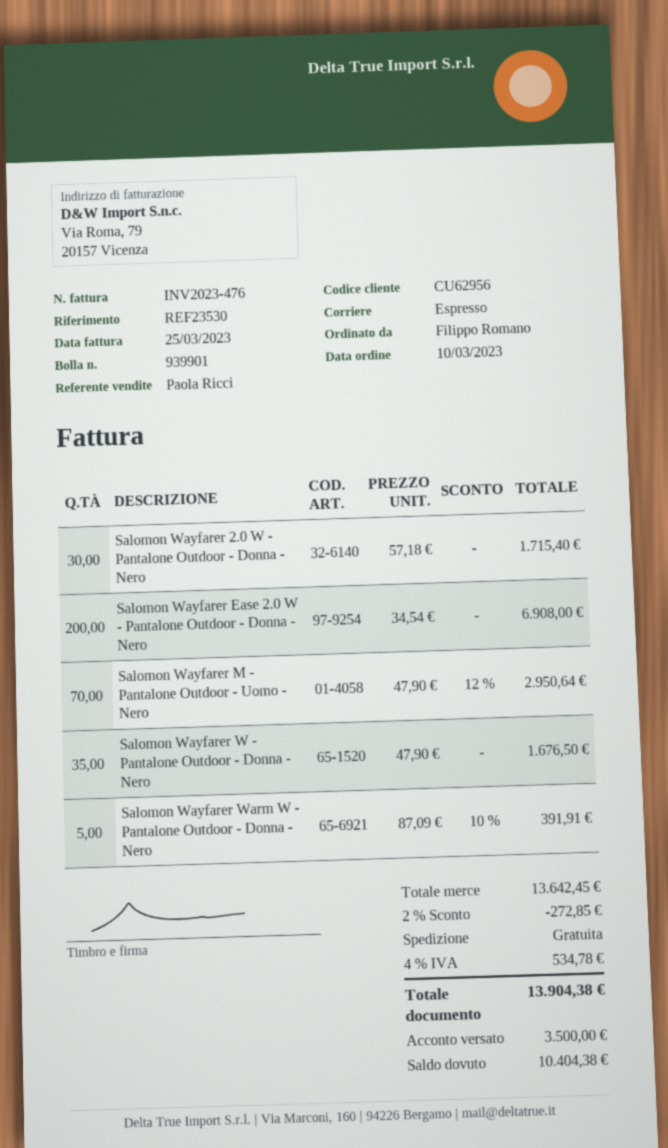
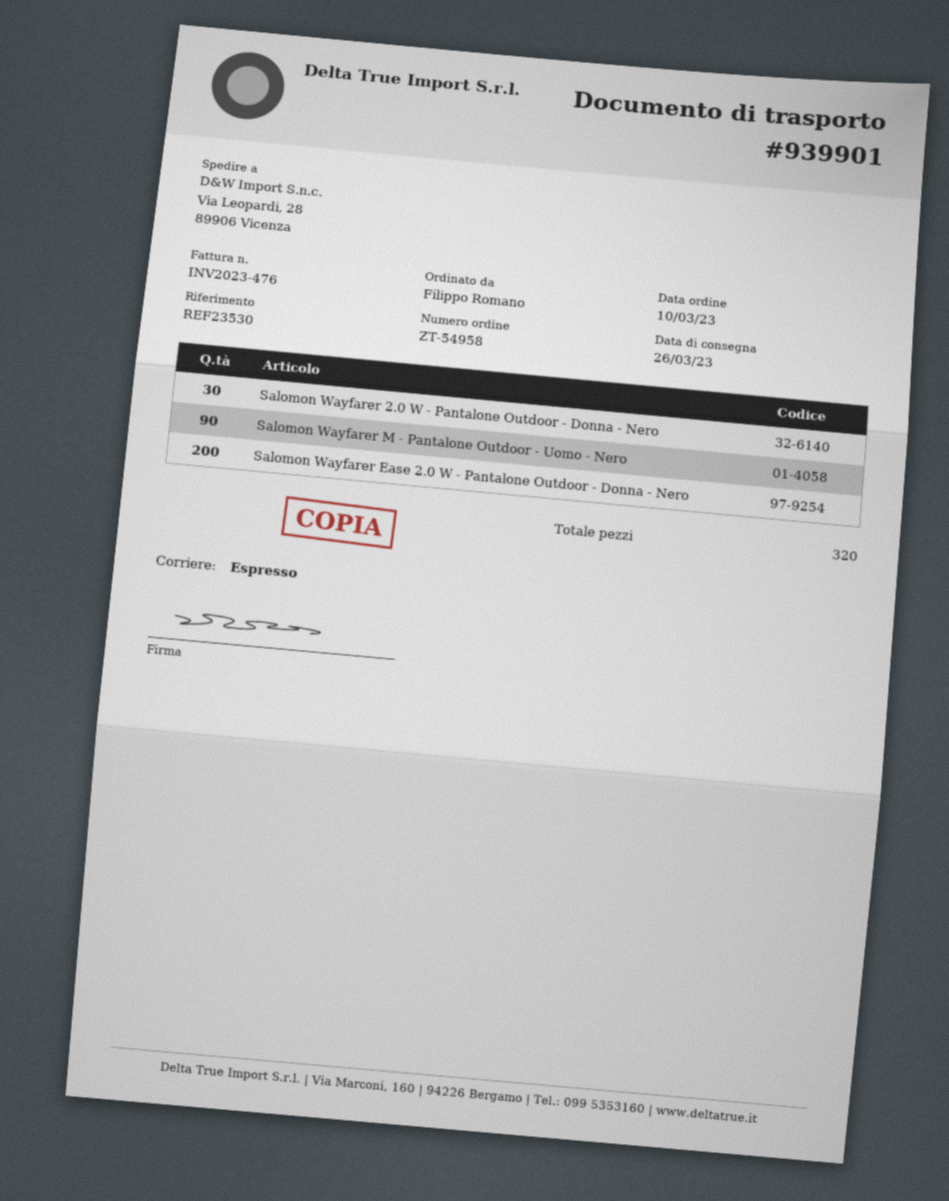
Salomon Wayfarer M - Pantalone Outdoor - Uomo - Nero: 70 -> 90
Salomon Wayfarer W - Pantalone Outdoor - Donna - Nero: 35 -> none
Salomon Wayfarer Warm W - Pantalone Outdoor - Donna - Nero: 5 -> none

